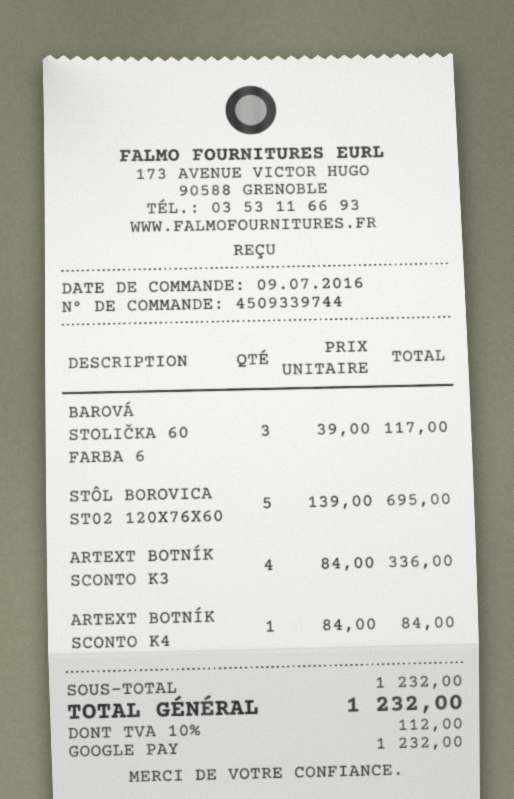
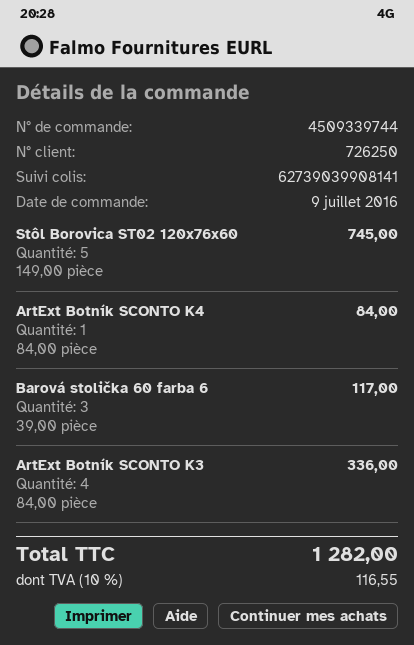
STÔL BOROVICA ST02 120X76X60: 5 x 139.00 = 695.00 -> 5 x 149.00 = 745.00
tax: 10% = 112.00 -> 10% = 116.55
total: 1232.00 -> 1282.00

